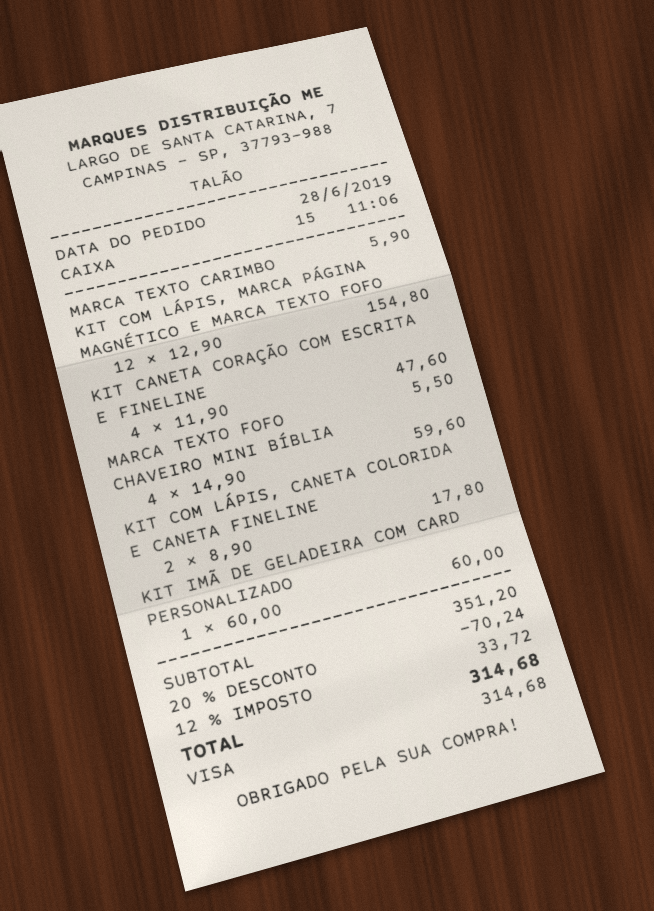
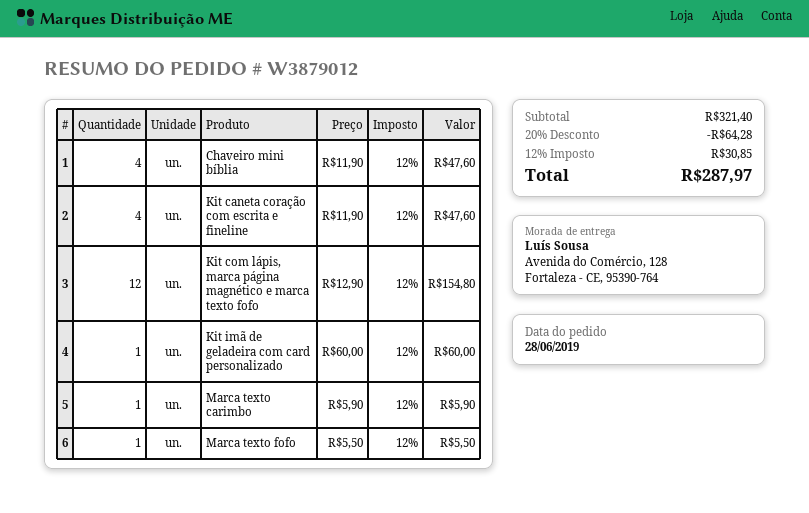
CHAVEIRO MINI BÍBLIA: 4 x 14.90 = 59.60 -> 4 x 11.90 = 47.60
KIT COM LÁPIS, CANETA COLORIDA E CANETA FINELINE: 2 x 8.90 = 17.80 -> none
subtotal: 351.20 -> 321.40
discount: 20% = 70.24 -> 20% = 64.28
tax: 12% = 33.72 -> 12% = 30.85
total: 314.68 -> 287.97

